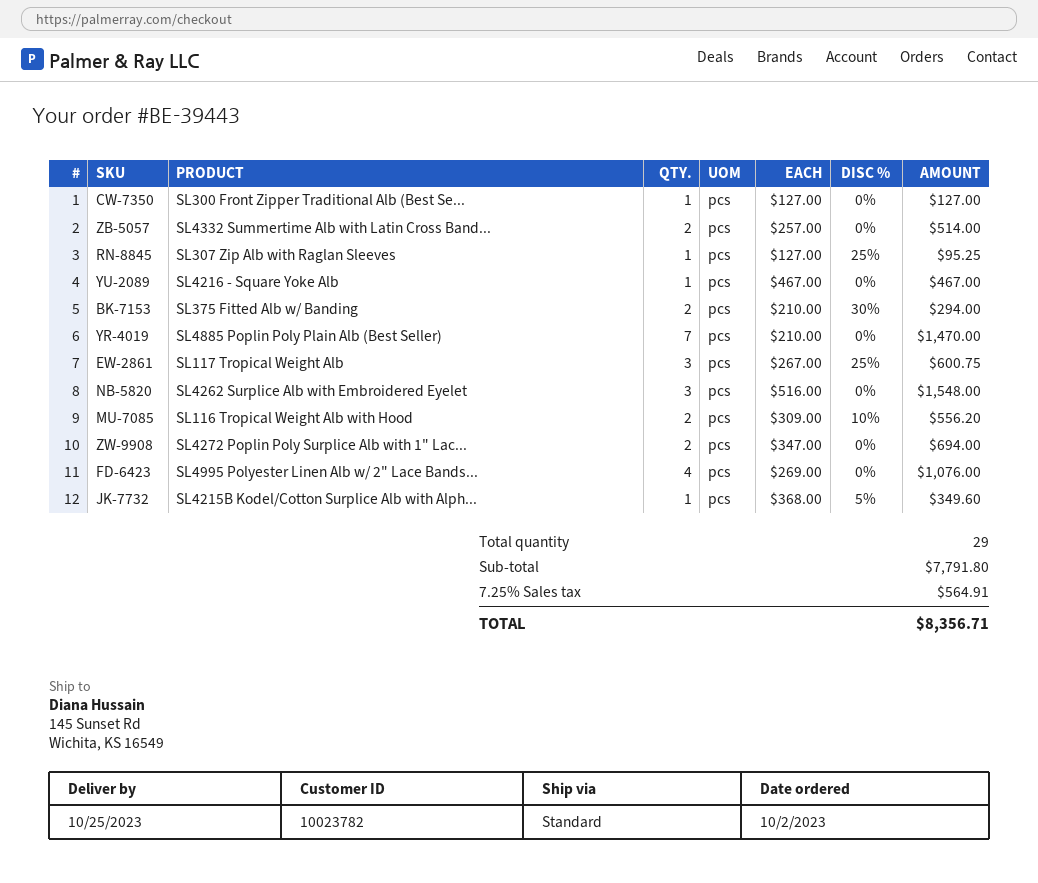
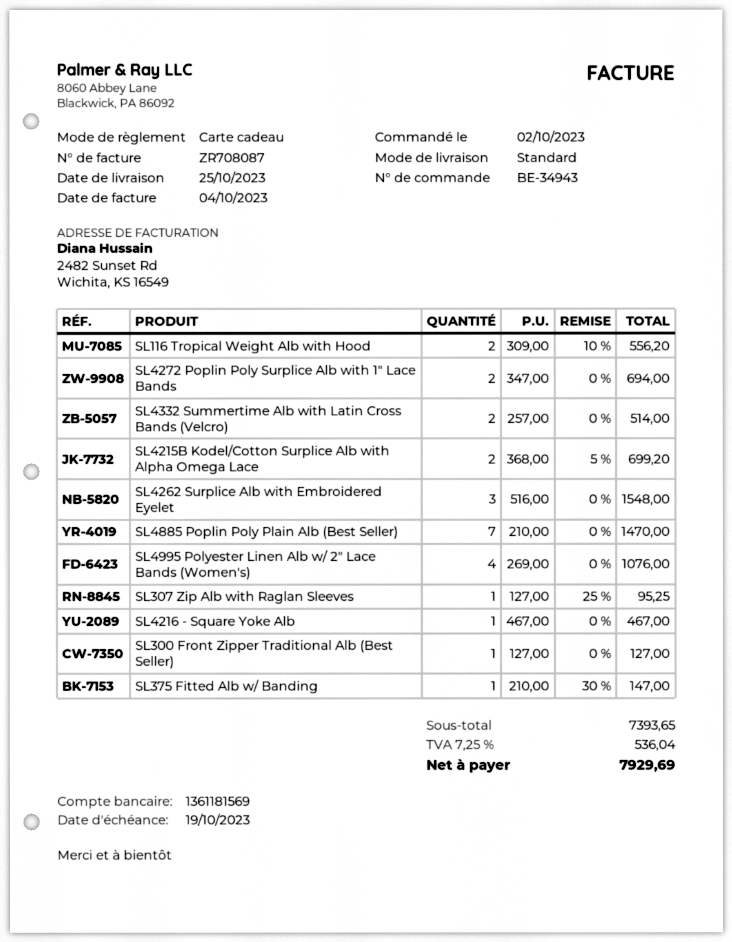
order number: BE-39443 -> BE-34943
SL375 Fitted Alb w/ Banding: 2 x 210.00 - 30% = 294.00 -> 1 x 210.00 - 30% = 147.00
SL117 Tropical Weight Alb: 3 x 267.00 - 25% = 600.75 -> none
SL4215B Kodel/Cotton Surplice Alb with Alph...: 1 x 368.00 - 5% = 349.60 -> 2 x 368.00 - 5% = 699.20
subtotal: 7791.80 -> 7393.65
tax: 7.25% = 564.91 -> 7.25% = 536.04
total: 8356.71 -> 7929.69

